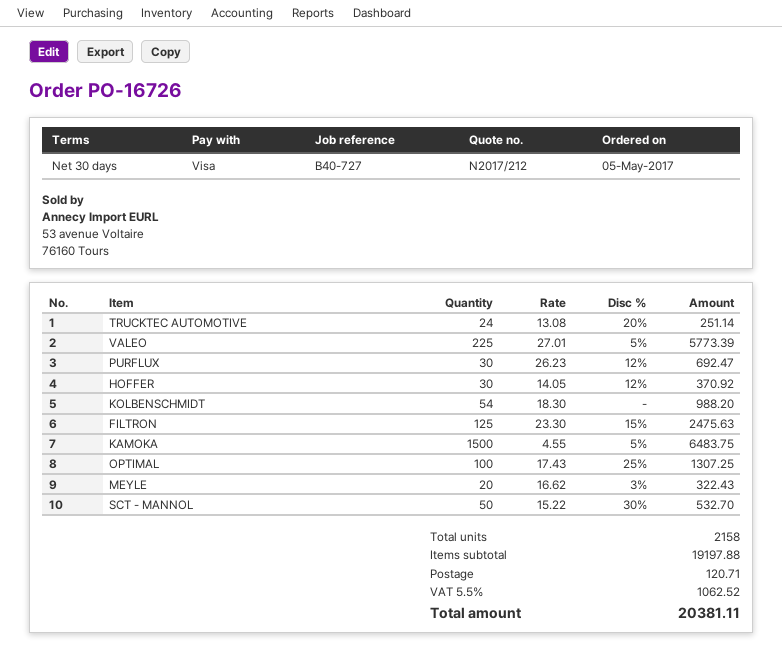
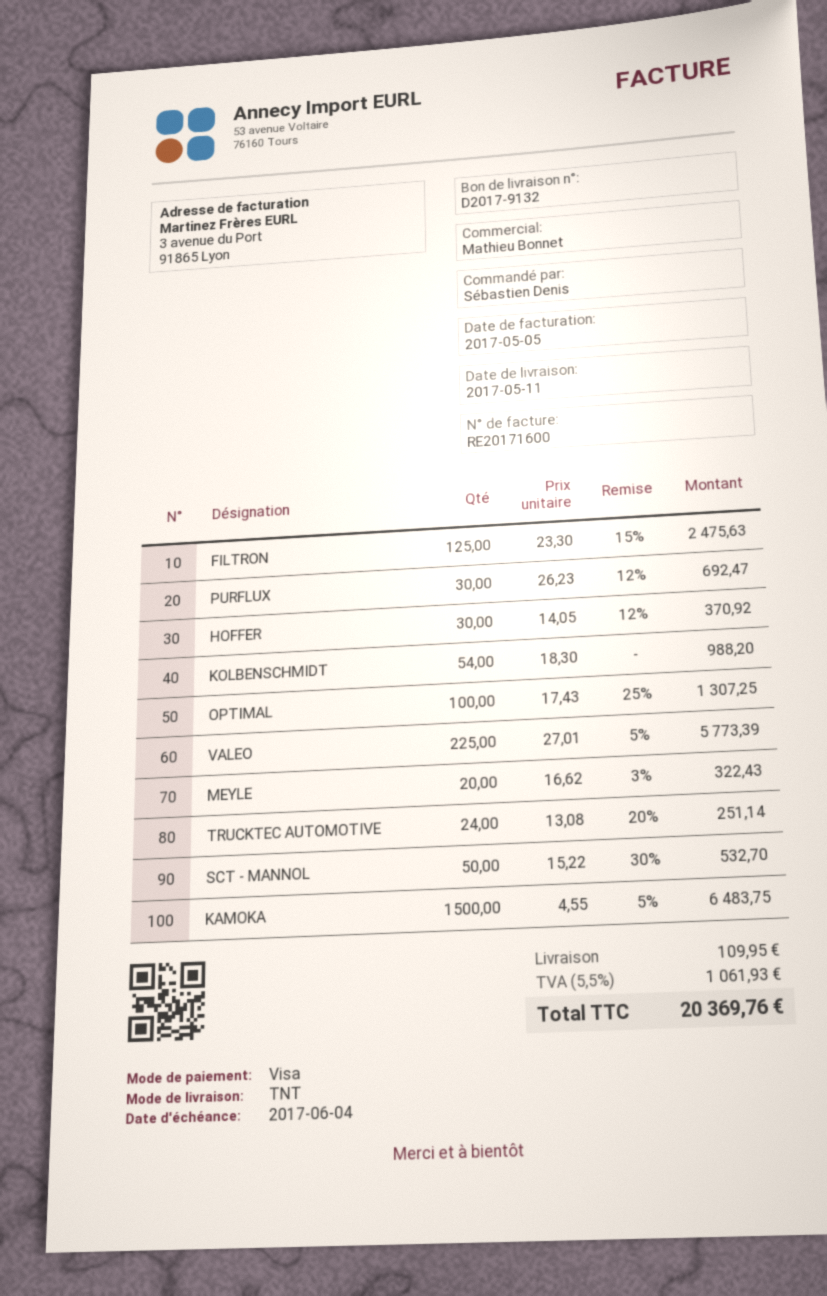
shipping: 120.71 -> 109.95
tax: 5.5% = 1062.52 -> 5.5% = 1061.93
total: 20381.11 -> 20369.76

